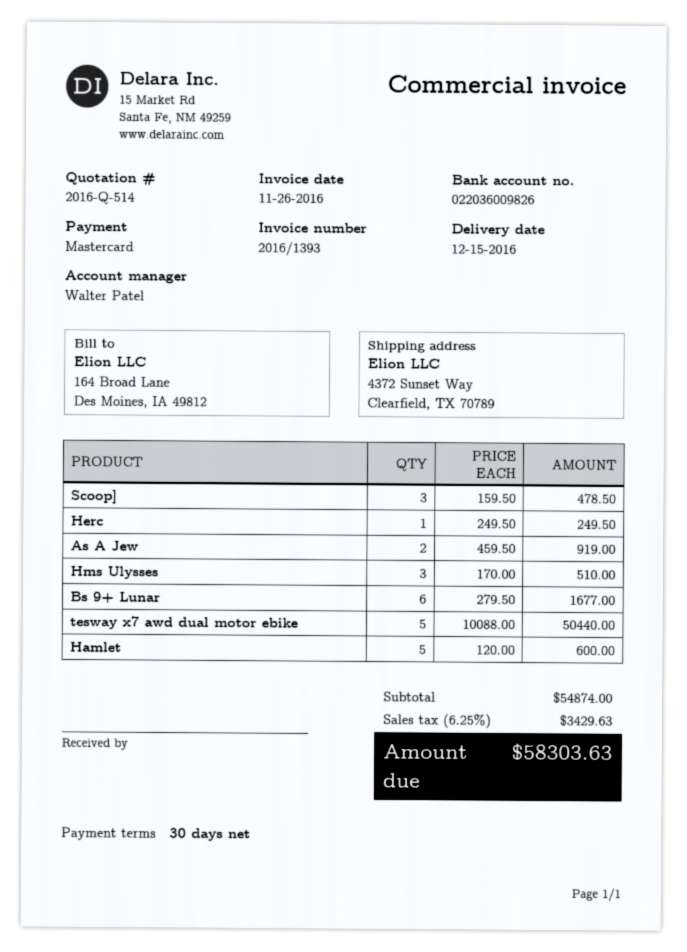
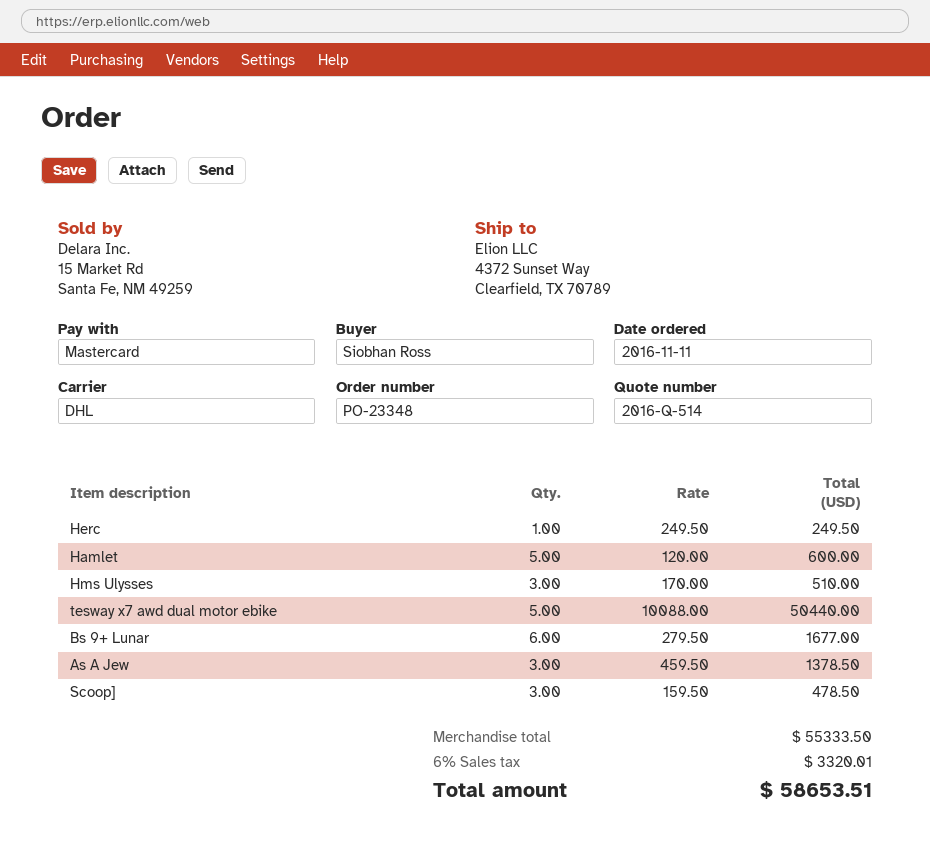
As A Jew: 2 x 459.50 = 919.00 -> 3 x 459.50 = 1378.50
subtotal: 54874.00 -> 55333.50
tax: 6.25% = 3429.63 -> 6% = 3320.01
total: 58303.63 -> 58653.51

